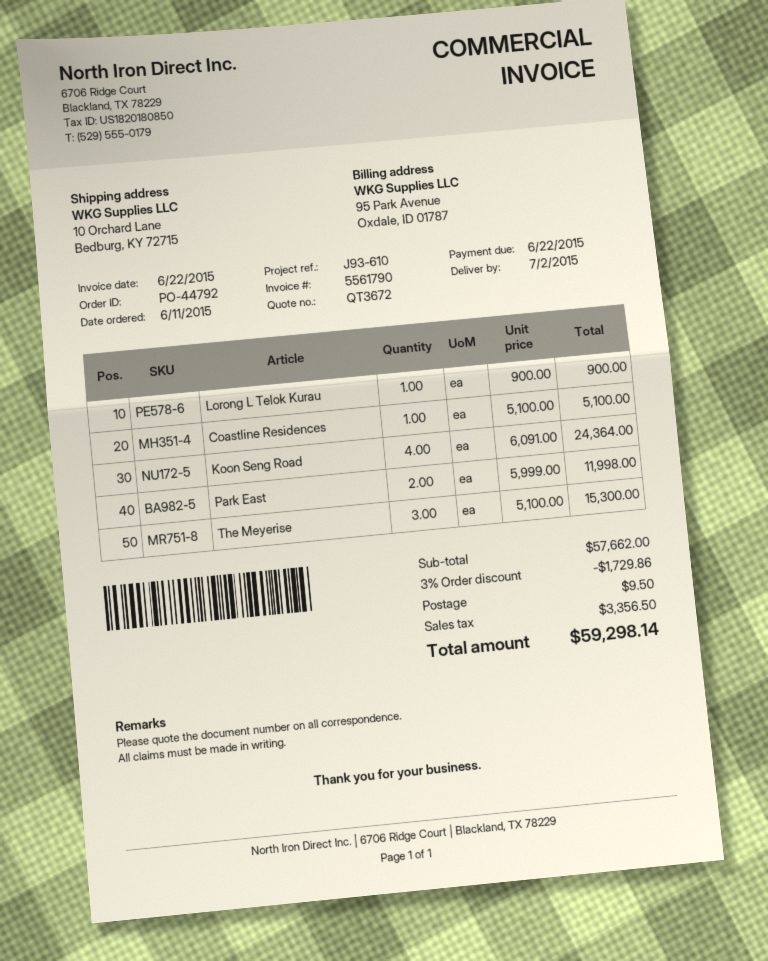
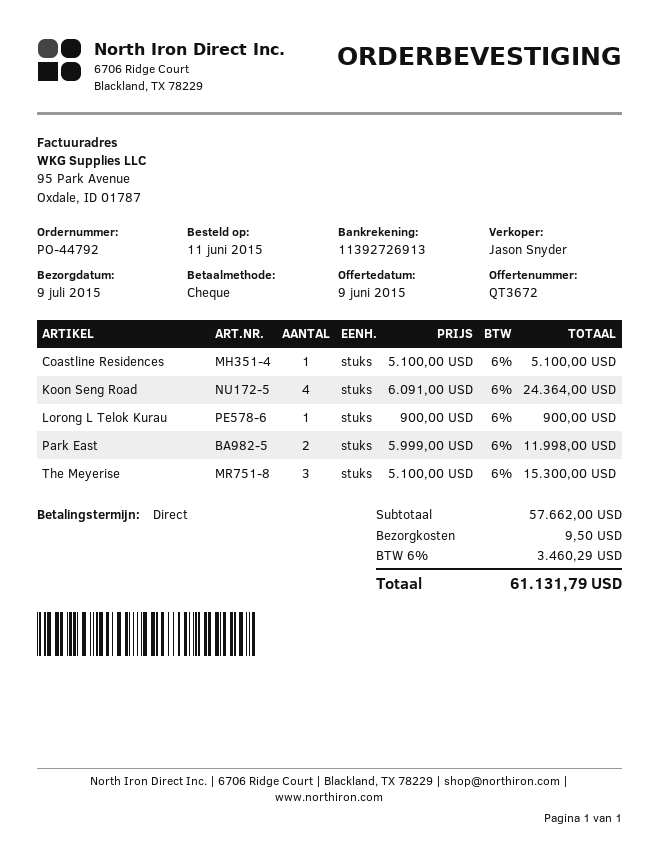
delivery date: 2015-07-02 -> 2015-07-09
discount: 3% = 1729.86 -> none
tax: 3356.50 -> 3460.29
total: 59298.14 -> 61131.79

